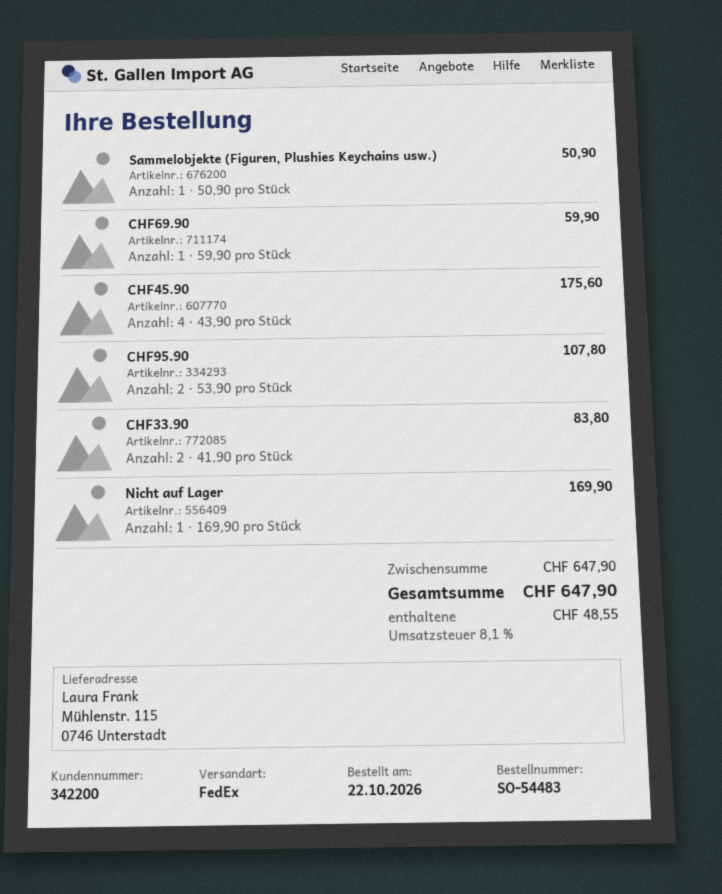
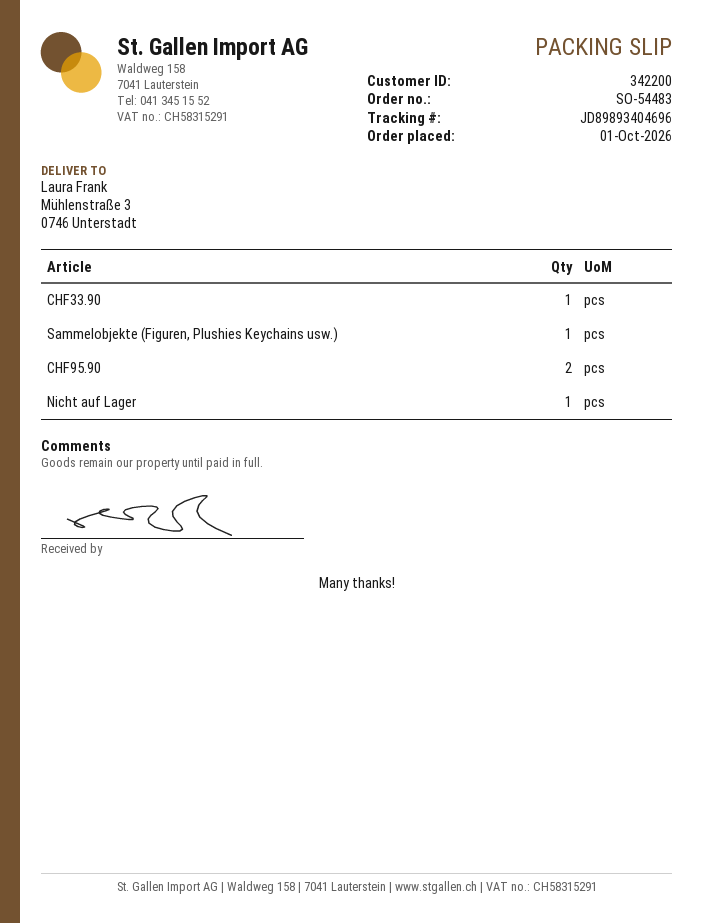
order date: 2026-10-22 -> 2026-10-01
ship to: Mühlenstr. 115, 0746 Unterstadt -> Mühlenstraße 3, 0746 Unterstadt
CHF69.90: 1 -> none
CHF45.90: 4 -> none
CHF33.90: 2 -> 1

